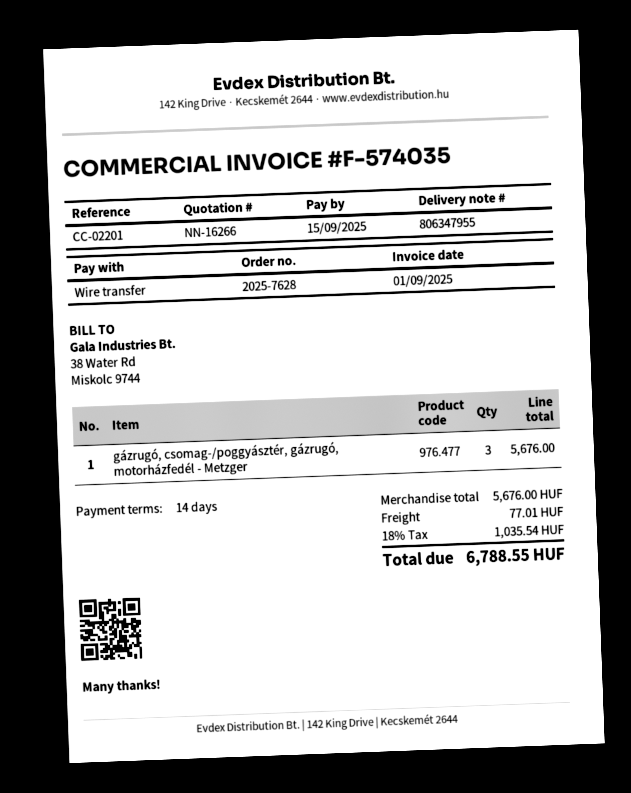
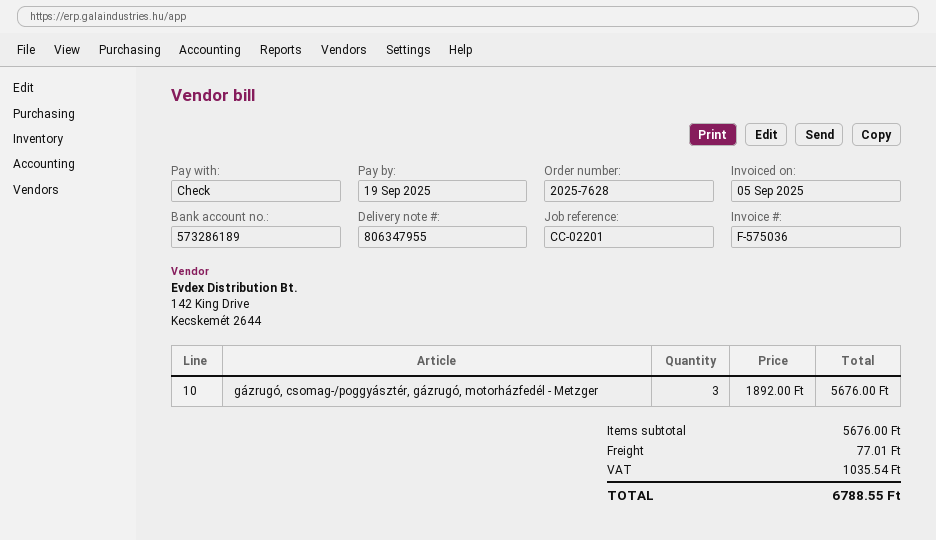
invoice number: F-574035 -> F-575036
invoice date: 2025-09-01 -> 2025-09-05
due date: 2025-09-15 -> 2025-09-19
payment method: bank transfer -> cheque

